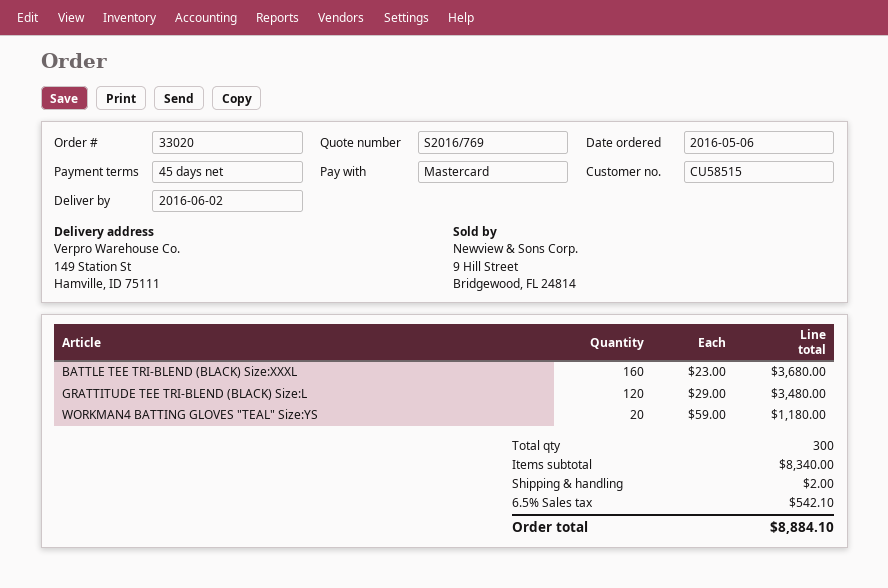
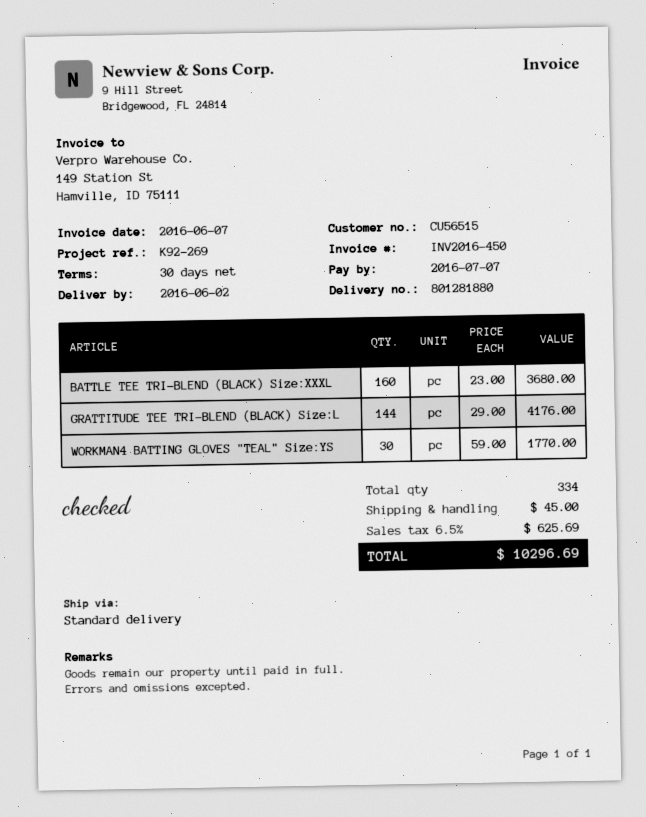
payment terms: 45 days -> 30 days
customer number: CU58515 -> CU56515
GRATTITUDE TEE TRI-BLEND (BLACK) Size:L: 120 x 29.00 = 3480.00 -> 144 x 29.00 = 4176.00
WORKMAN4 BATTING GLOVES "TEAL" Size:YS: 20 x 59.00 = 1180.00 -> 30 x 59.00 = 1770.00
total quantity: 300 -> 334
shipping: 2.00 -> 45.00
tax: 6.5% = 542.10 -> 6.5% = 625.69
total: 8884.10 -> 10296.69

